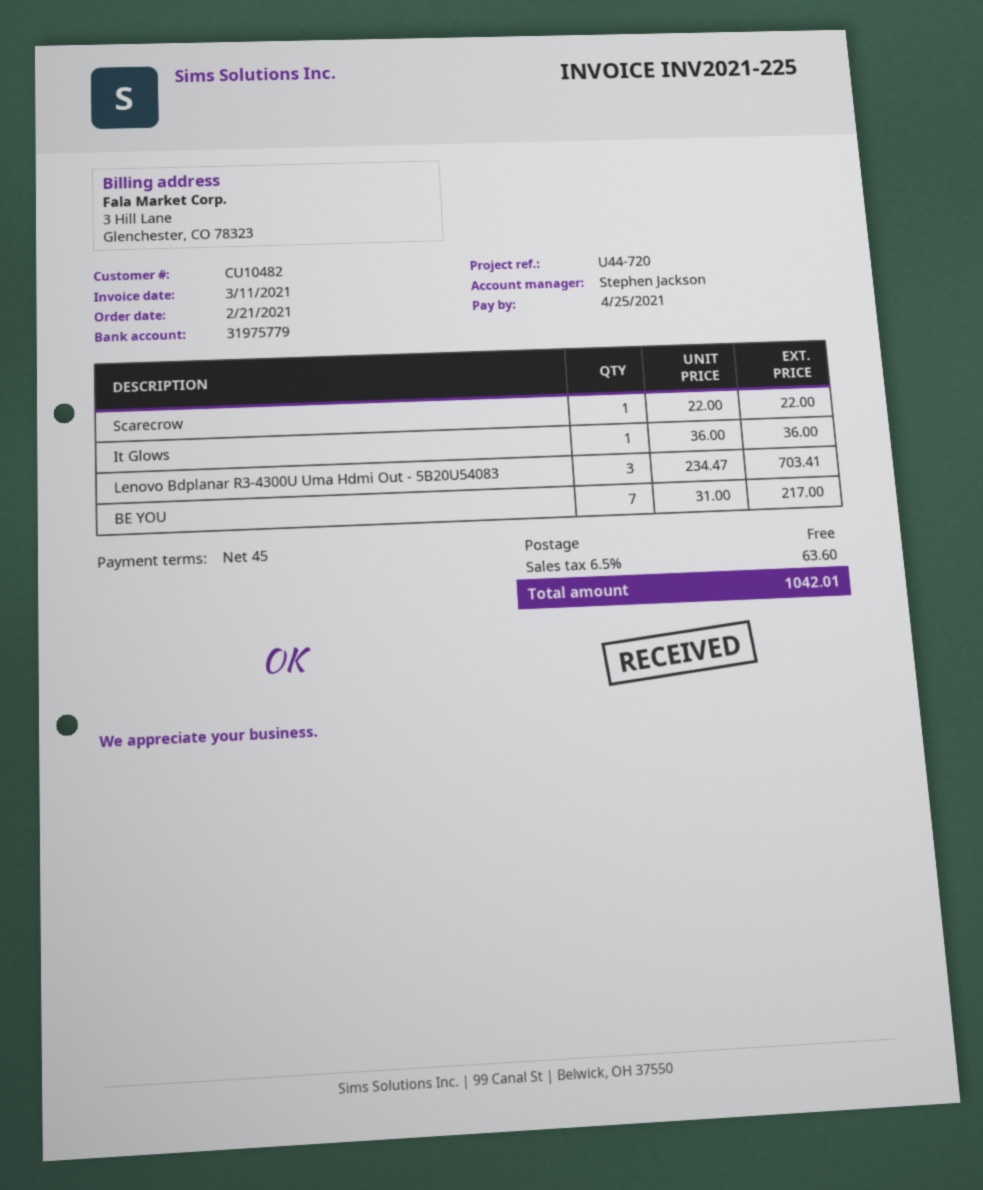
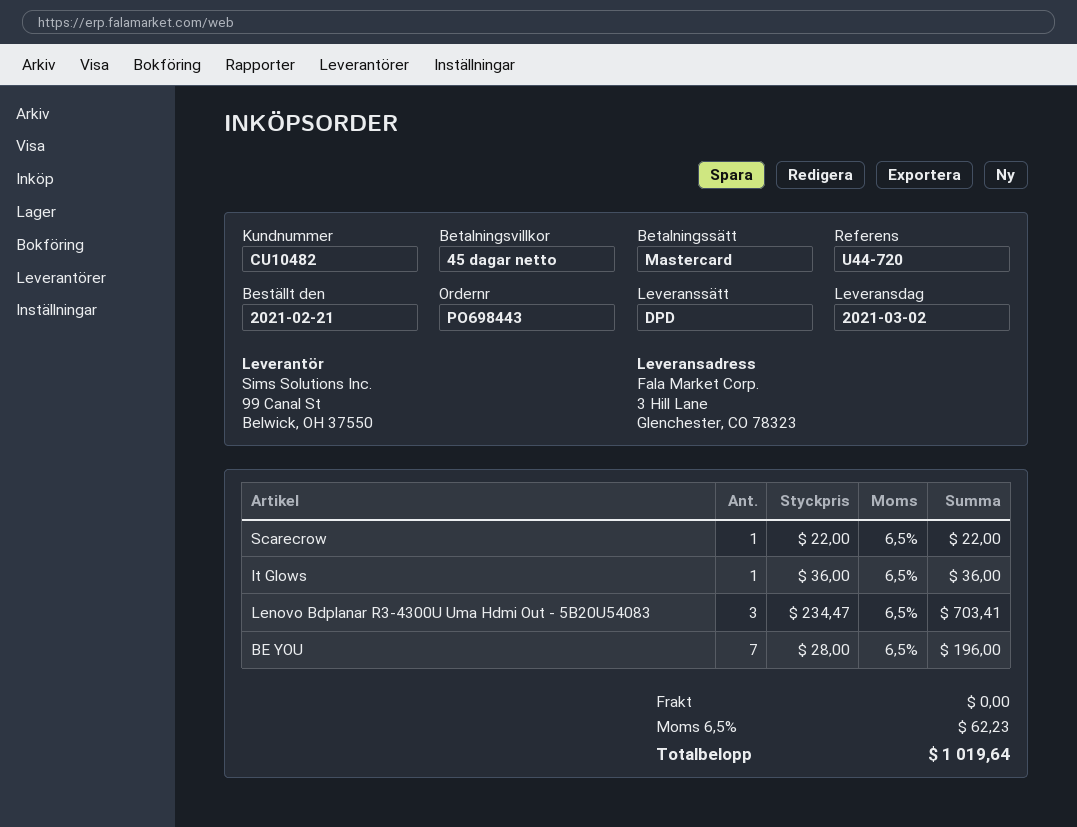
BE YOU: 7 x 31.00 = 217.00 -> 7 x 28.00 = 196.00
tax: 6.5% = 63.60 -> 6.5% = 62.23
total: 1042.01 -> 1019.64

